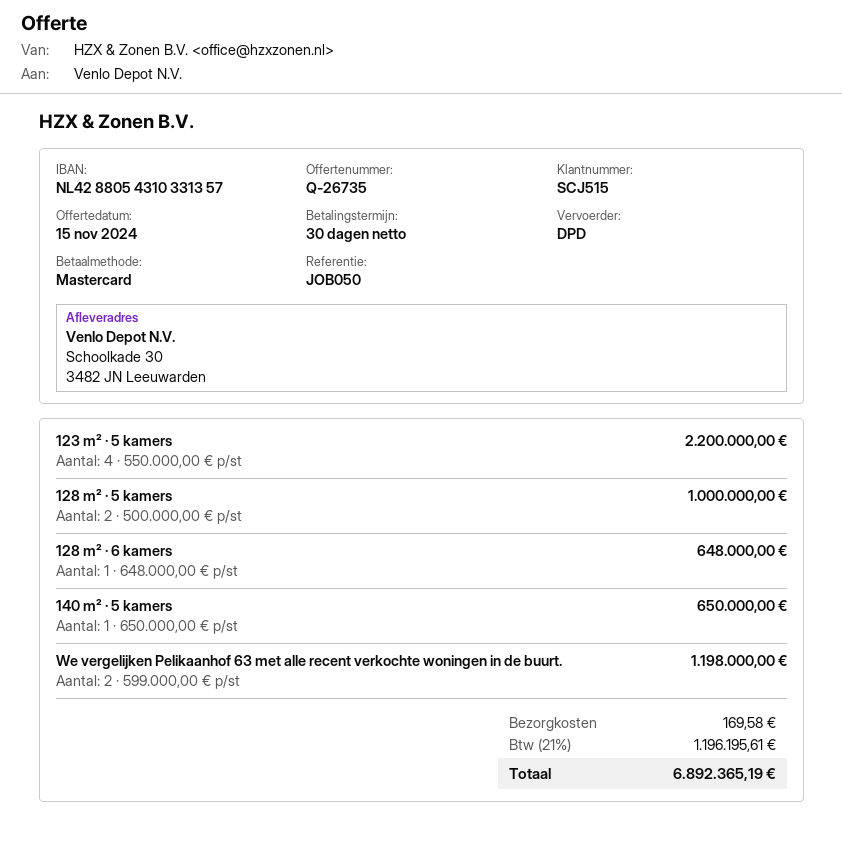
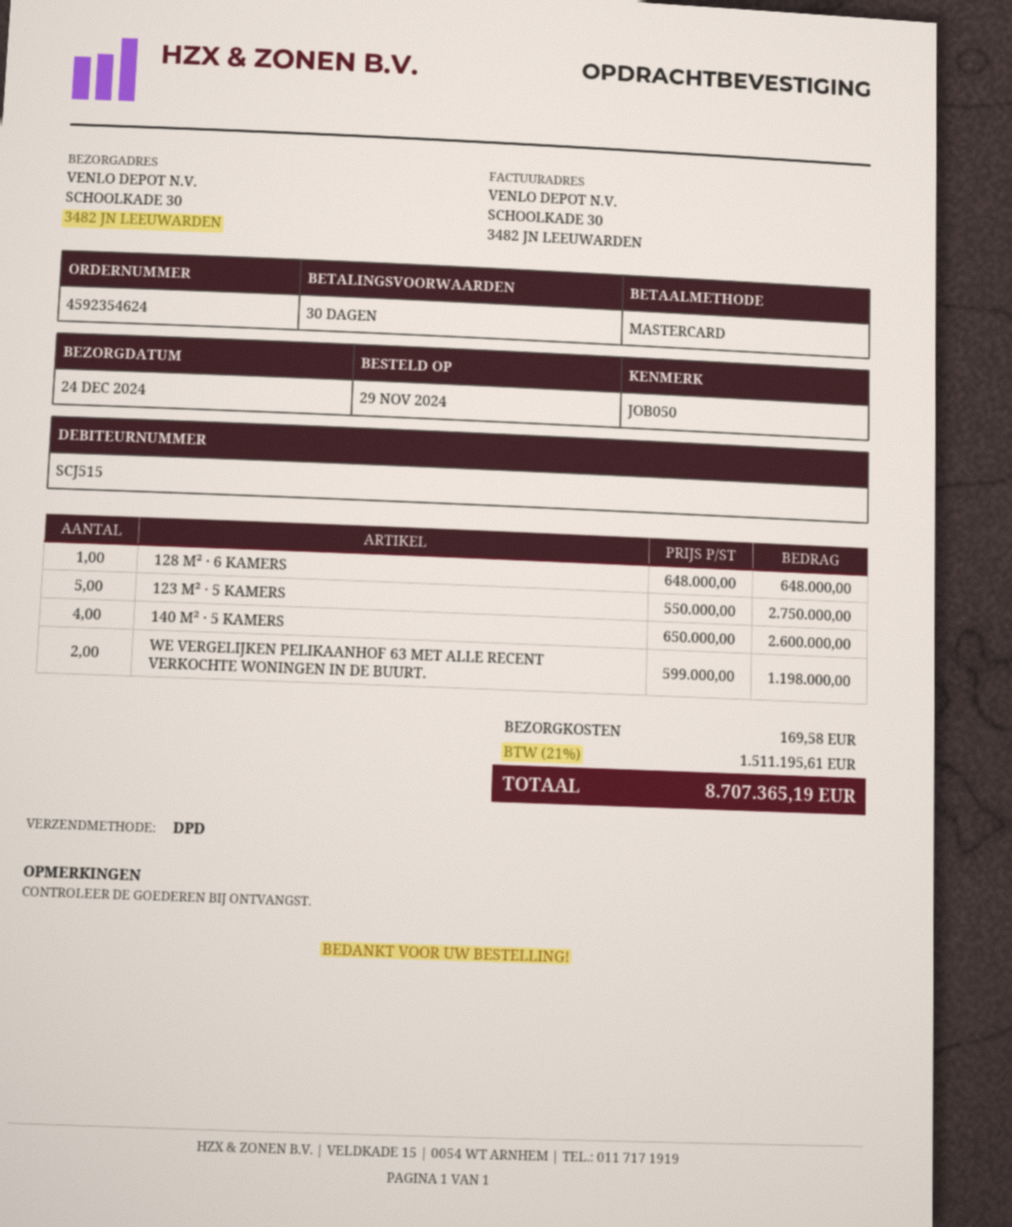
123 m² · 5 kamers: 4 x 550000.00 = 2200000.00 -> 5 x 550000.00 = 2750000.00
128 m² · 5 kamers: 2 x 500000.00 = 1000000.00 -> none
140 m² · 5 kamers: 1 x 650000.00 = 650000.00 -> 4 x 650000.00 = 2600000.00
tax: 21% = 1196195.61 -> 21% = 1511195.61
total: 6892365.19 -> 8707365.19

